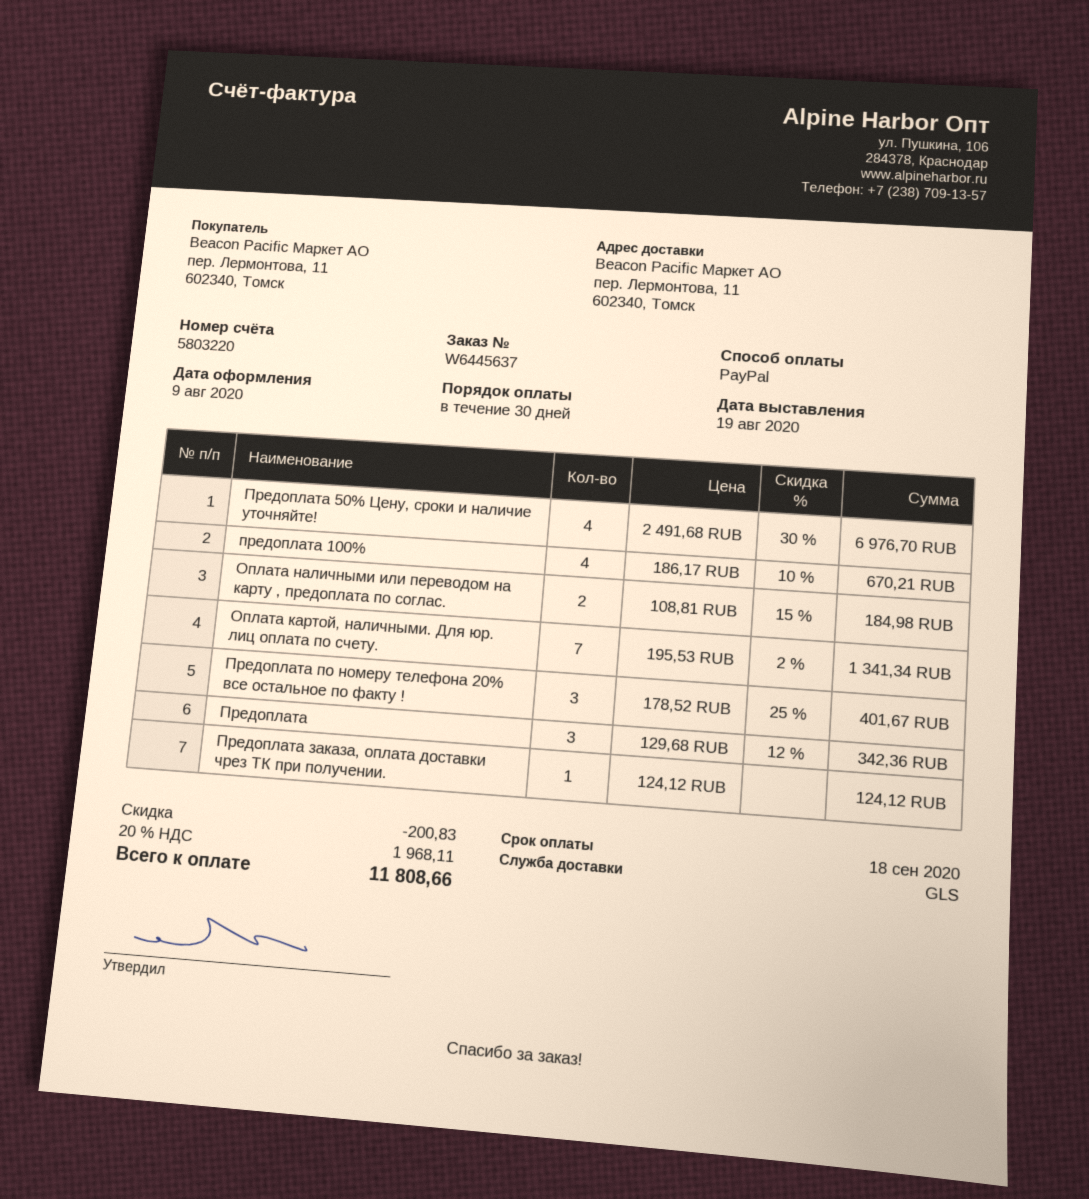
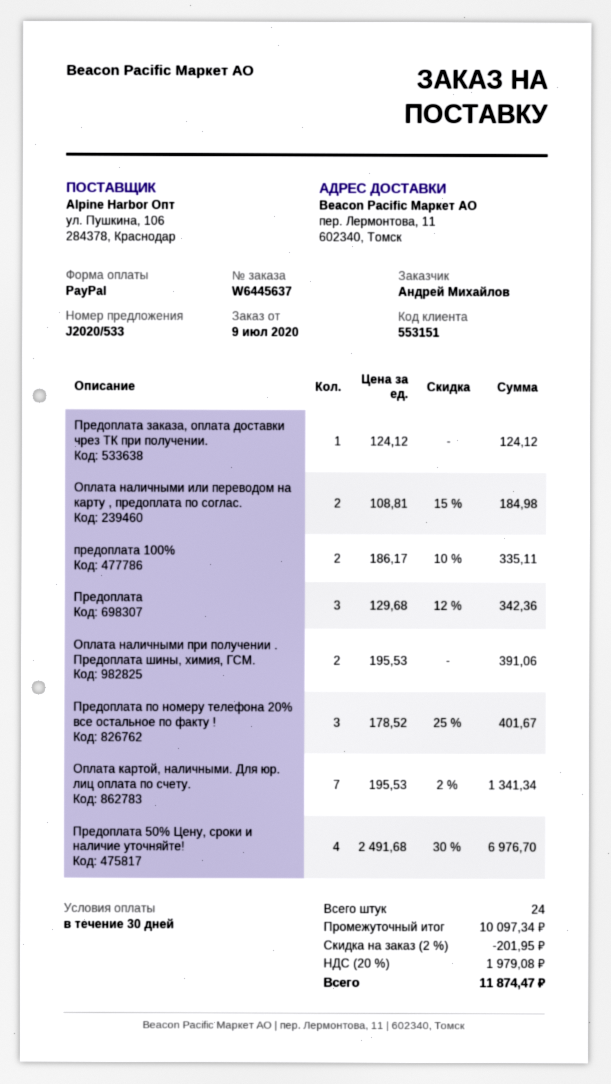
order date: 2020-08-09 -> 2020-07-09
предоплата 100%: 4 x 186.17 - 10% = 670.21 -> 2 x 186.17 - 10% = 335.11
Оплата наличными при получении . Предоплата шины, химия, ГСМ.: none -> 2 x 195.53 = 391.06
discount: 200.83 -> 201.95
tax: 20% = 1968.11 -> 20% = 1979.08
total: 11808.66 -> 11874.47

